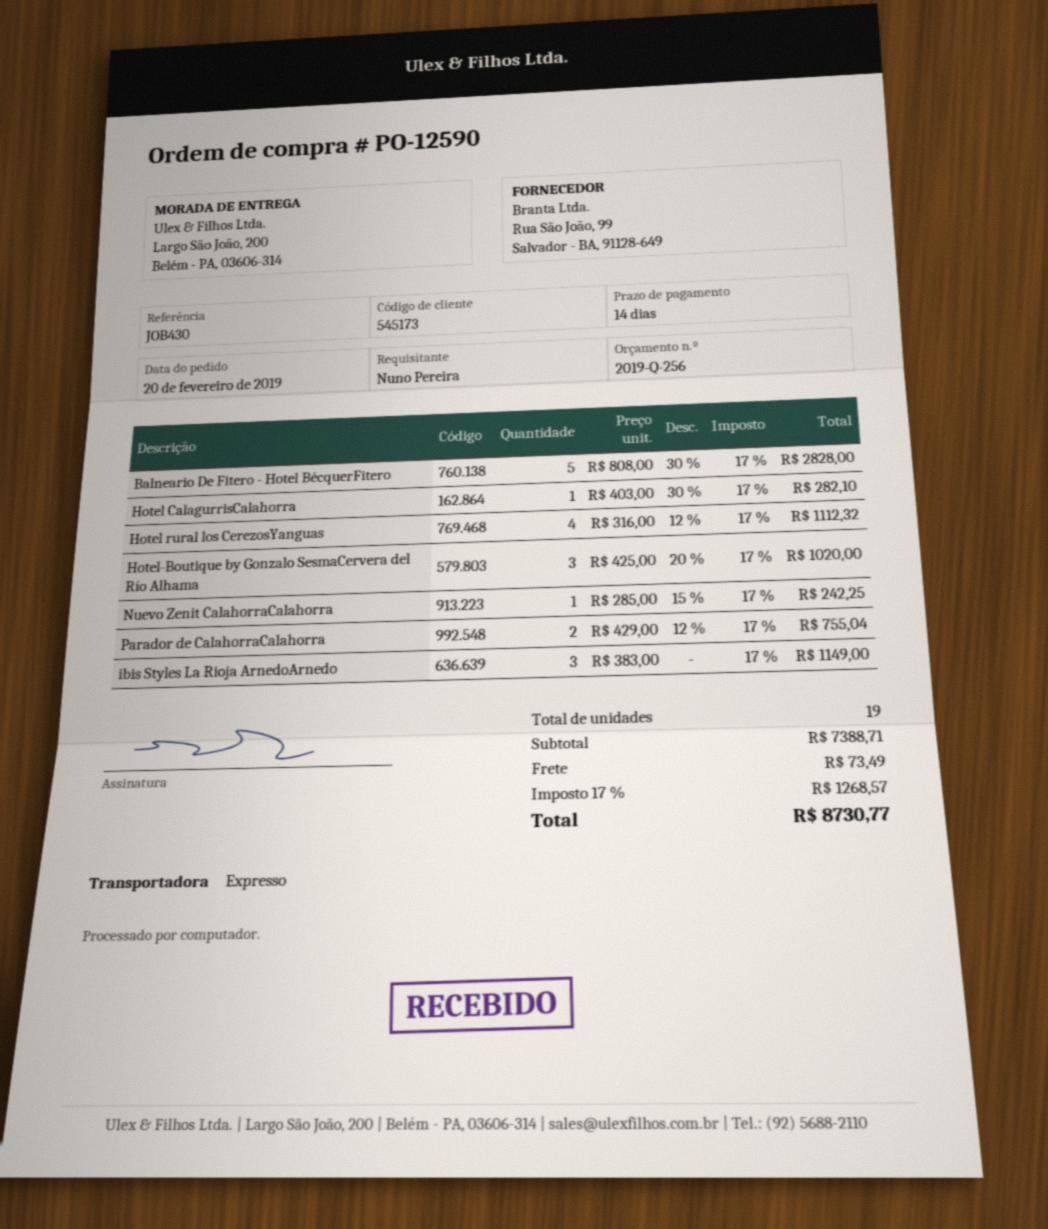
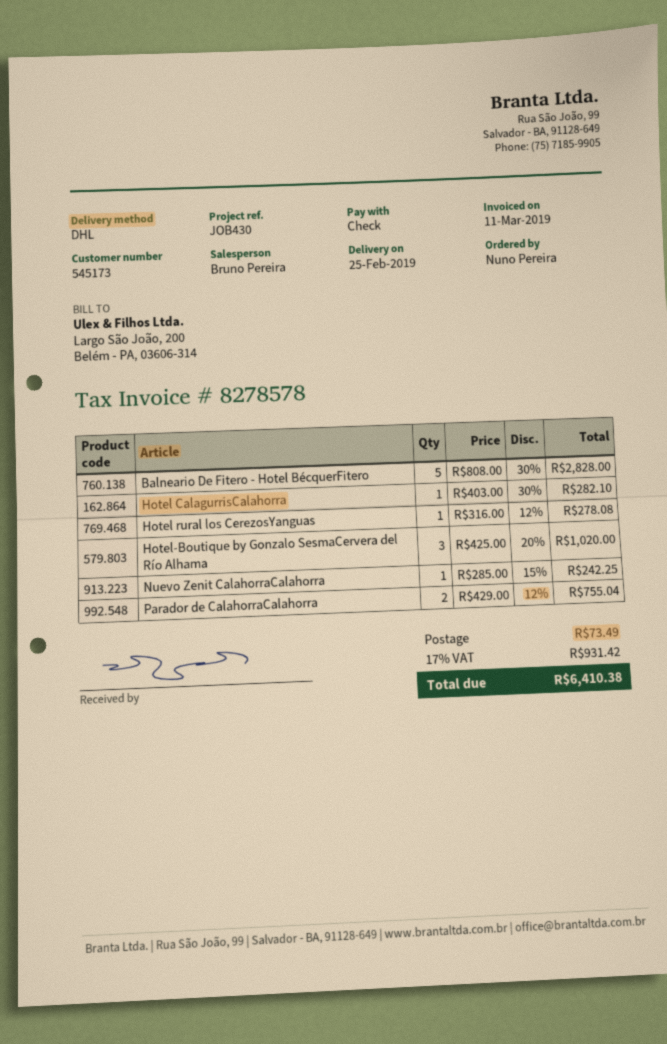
shipping method: express -> DHL
Hotel rural los CerezosYanguas: 4 x 316.00 - 12% = 1112.32 -> 1 x 316.00 - 12% = 278.08
ibis Styles La Rioja ArnedoArnedo: 3 x 383.00 = 1149.00 -> none
tax: 17% = 1268.57 -> 17% = 931.42
total: 8730.77 -> 6410.38

